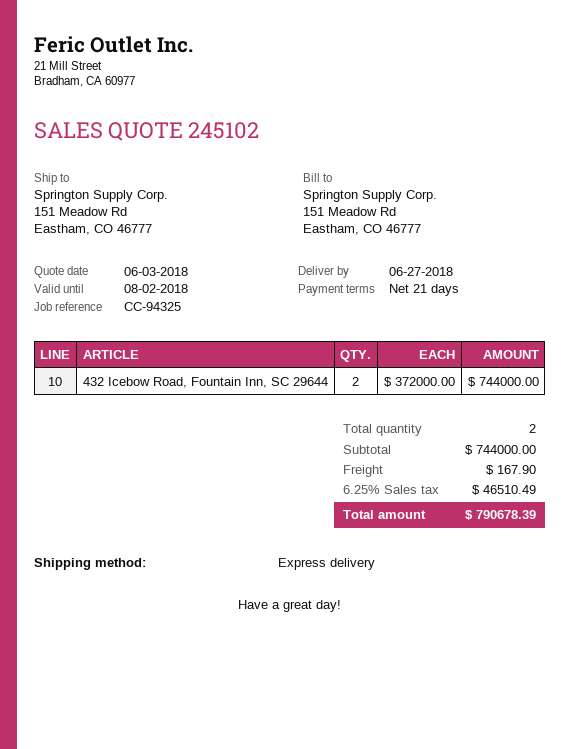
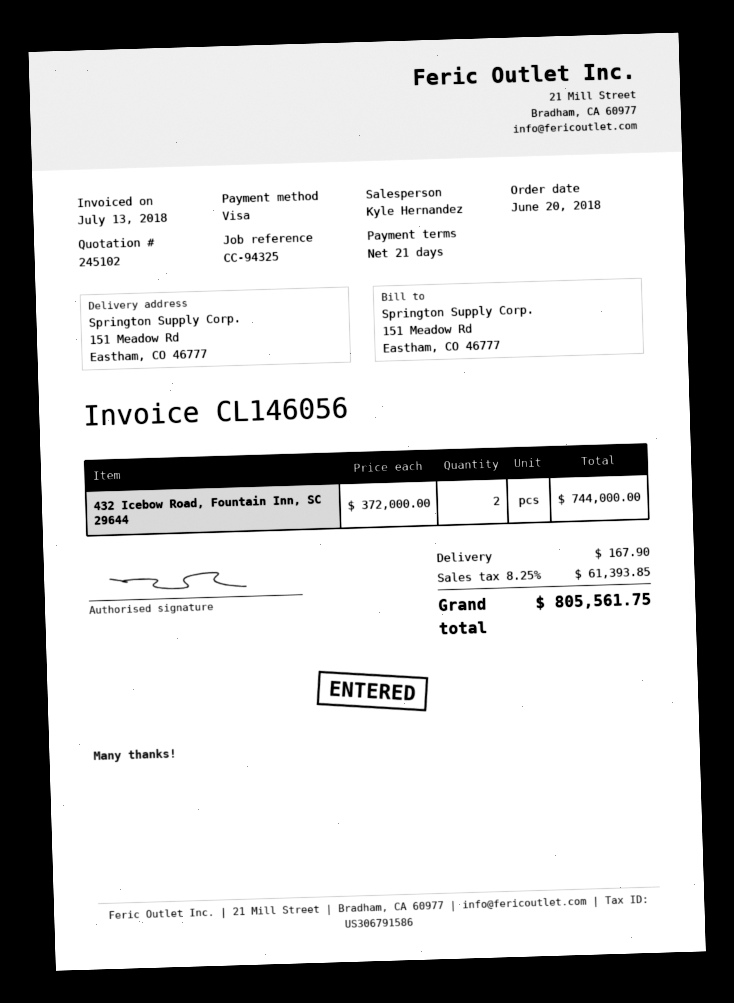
tax: 6.25% = 46510.49 -> 8.25% = 61393.85
total: 790678.39 -> 805561.75

